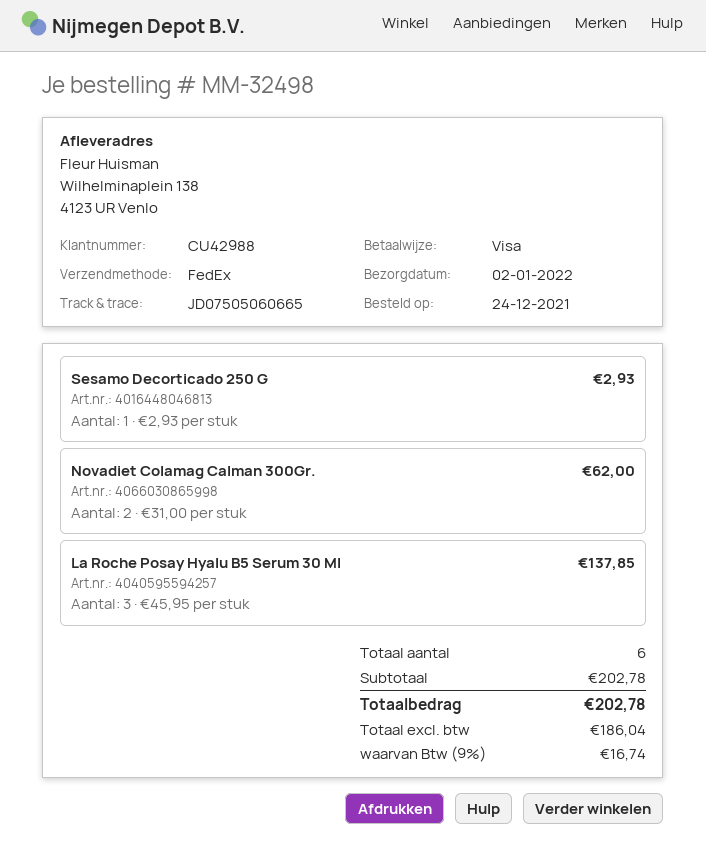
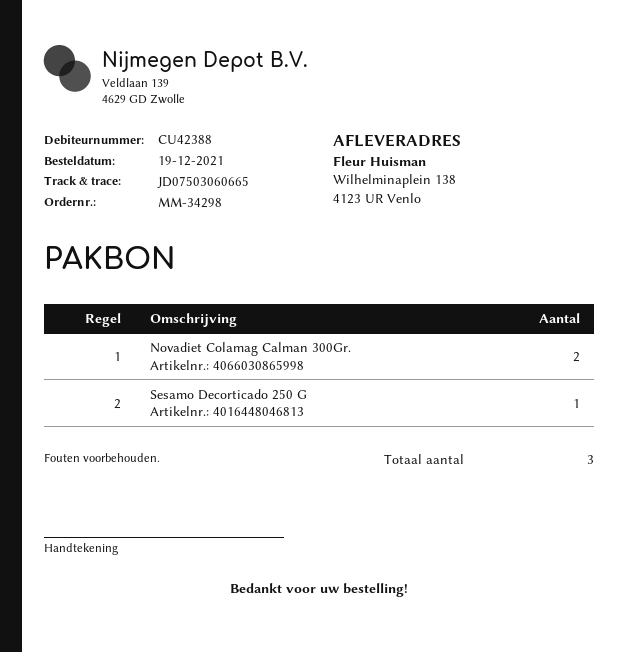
order number: MM-32498 -> MM-34298
order date: 2021-12-24 -> 2021-12-19
customer number: CU42988 -> CU42388
tracking number: JD07505060665 -> JD07503060665
La Roche Posay Hyalu B5 Serum 30 Ml: 3 -> none
total quantity: 6 -> 3

